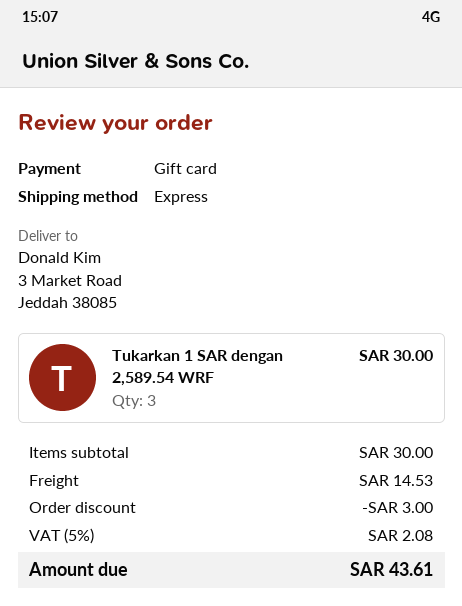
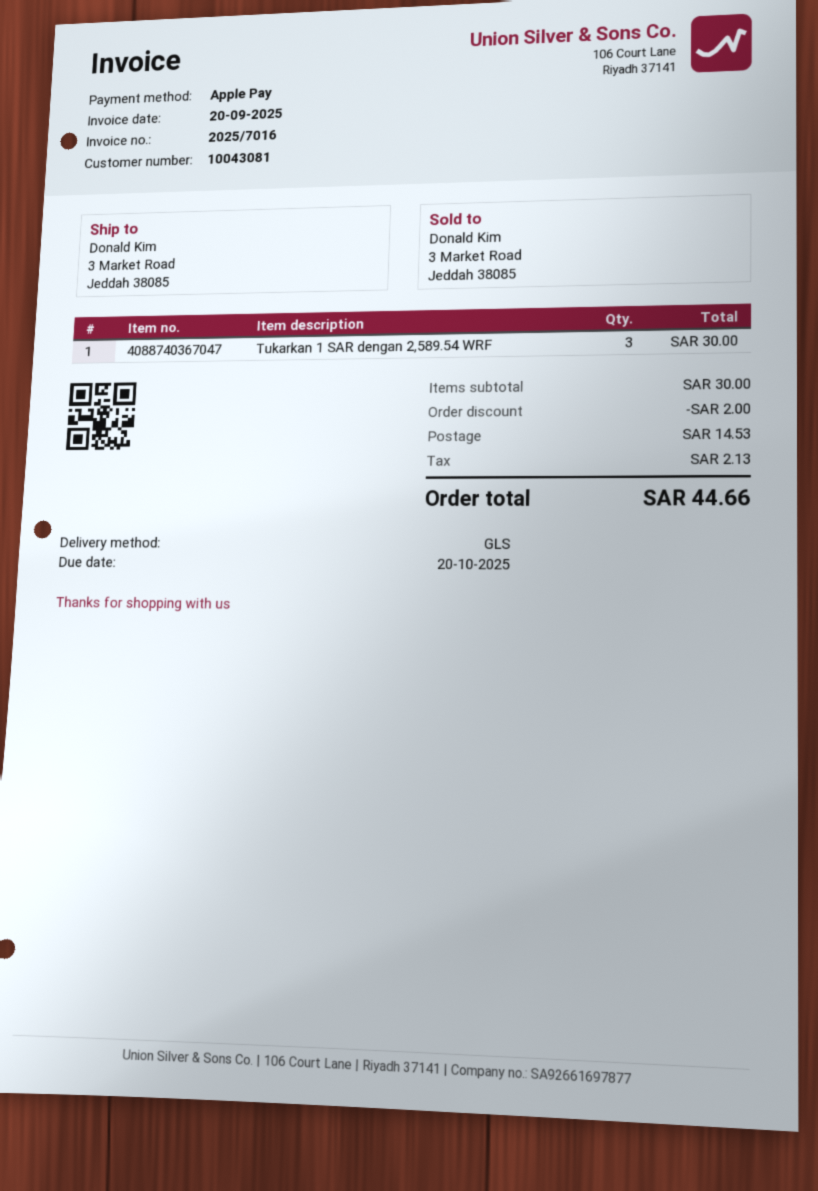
payment method: gift card -> Apple Pay
shipping method: express -> GLS
discount: 3.00 -> 2.00
tax: 2.08 -> 2.13
total: 43.61 -> 44.66

